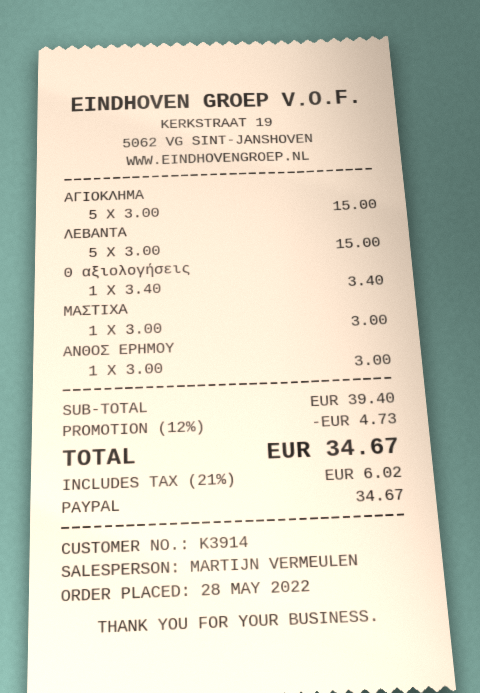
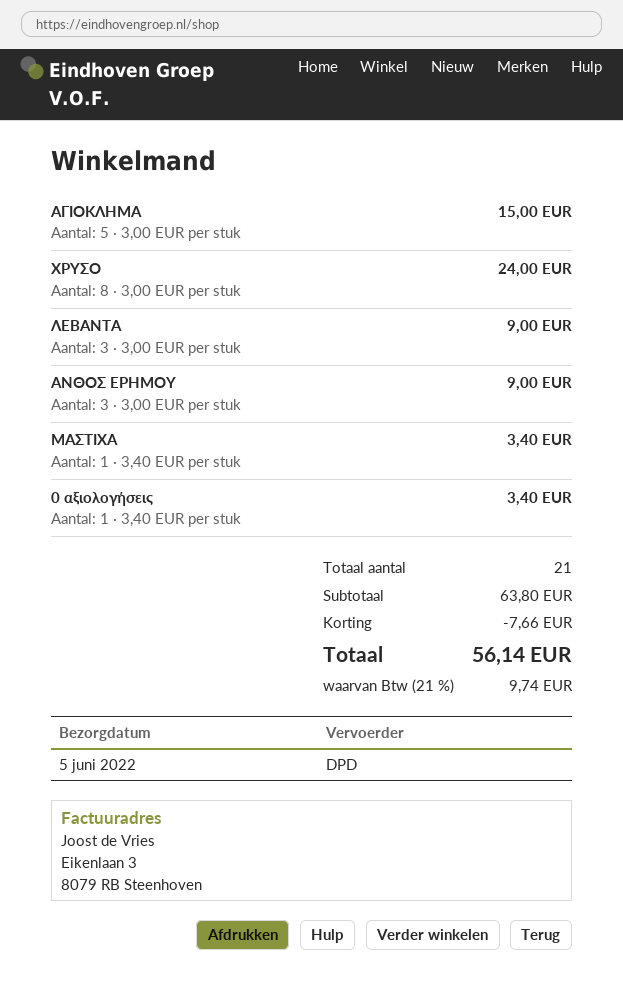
ΛΕΒΑΝΤΑ: 5 x 3.00 = 15.00 -> 3 x 3.00 = 9.00
ΜΑΣΤΙΧΑ: 1 x 3.00 = 3.00 -> 1 x 3.40 = 3.40
ΑΝΘΟΣ ΕΡΗΜΟΥ: 1 x 3.00 = 3.00 -> 3 x 3.00 = 9.00
ΧΡΥΣΟ: none -> 8 x 3.00 = 24.00
subtotal: 39.40 -> 63.80
discount: 4.73 -> 7.66
tax: 21% = 6.02 -> 21% = 9.74
total: 34.67 -> 56.14

